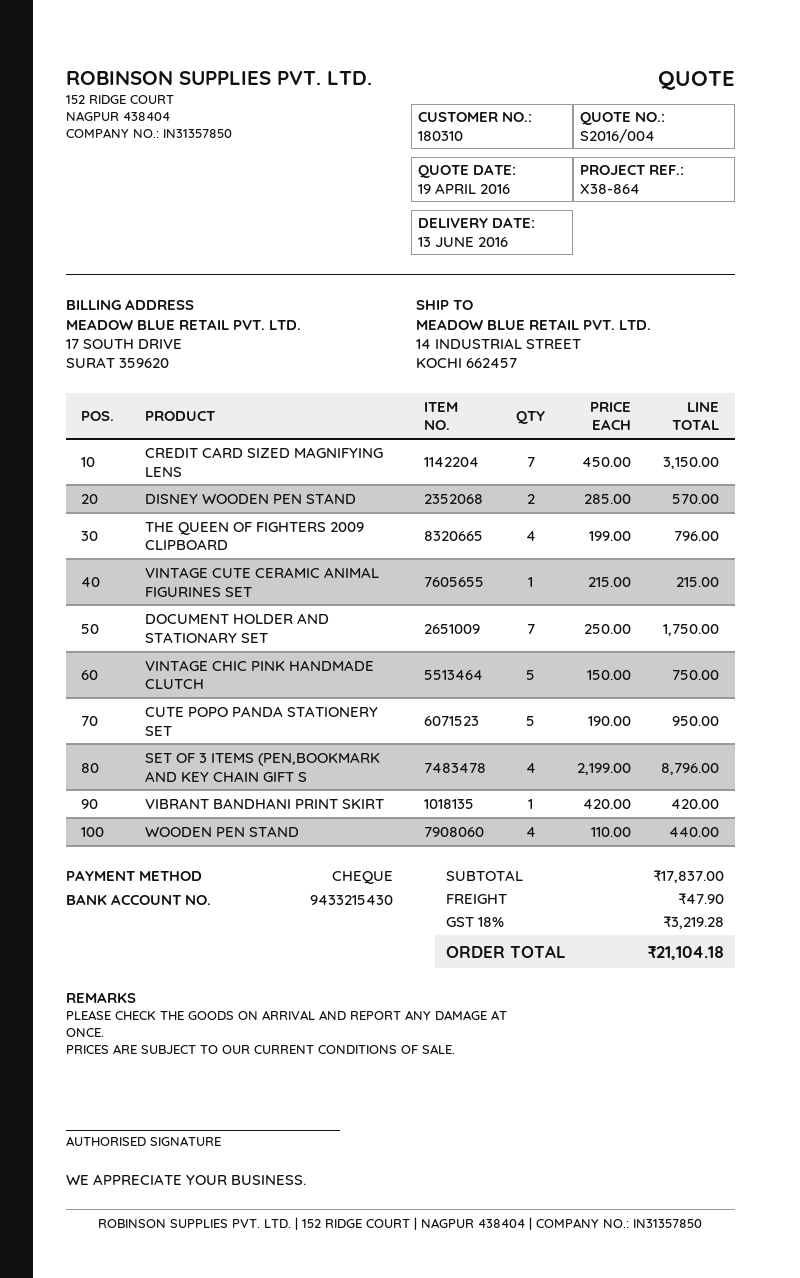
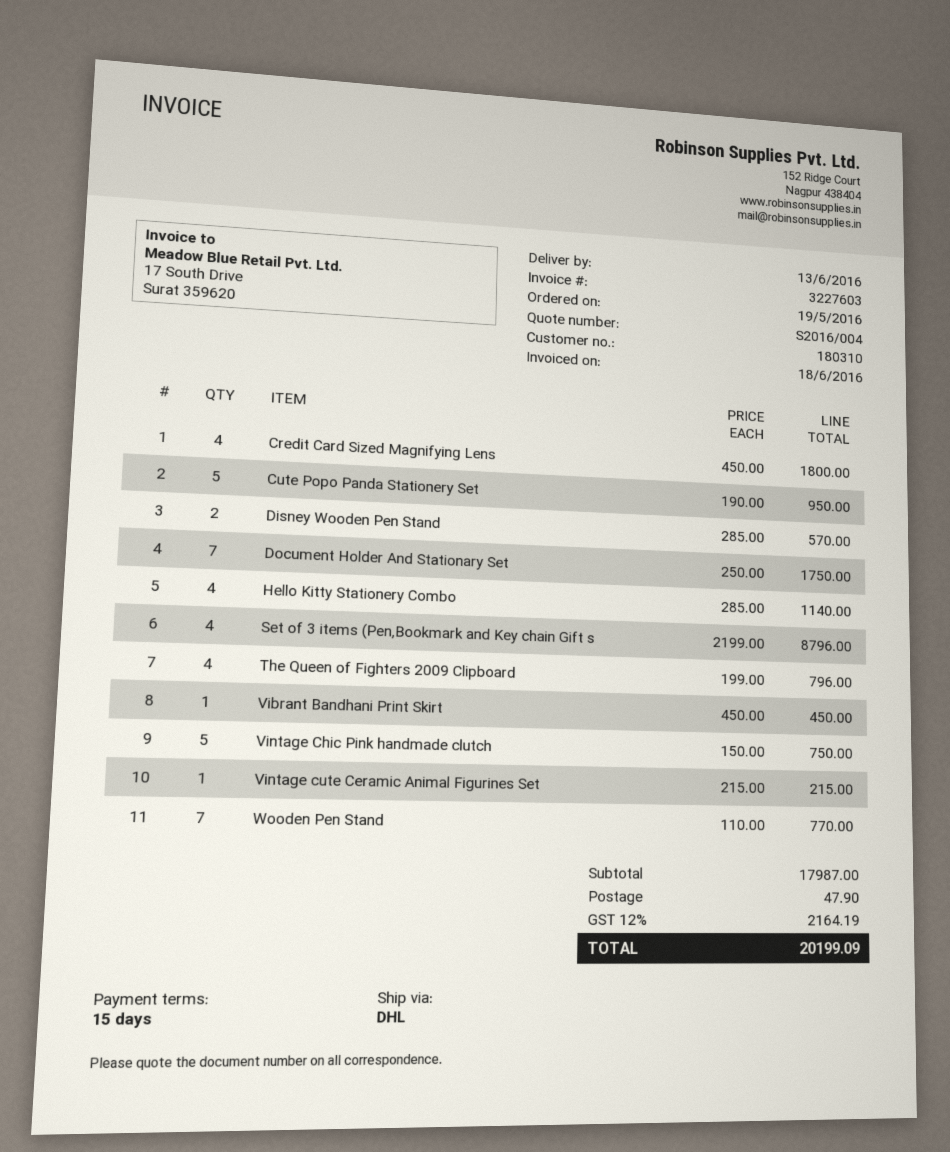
CREDIT CARD SIZED MAGNIFYING LENS: 7 x 450.00 = 3150.00 -> 4 x 450.00 = 1800.00
VIBRANT BANDHANI PRINT SKIRT: 1 x 420.00 = 420.00 -> 1 x 450.00 = 450.00
WOODEN PEN STAND: 4 x 110.00 = 440.00 -> 7 x 110.00 = 770.00
Hello Kitty Stationery Combo: none -> 4 x 285.00 = 1140.00
subtotal: 17837.00 -> 17987.00
tax: 18% = 3219.28 -> 12% = 2164.19
total: 21104.18 -> 20199.09

